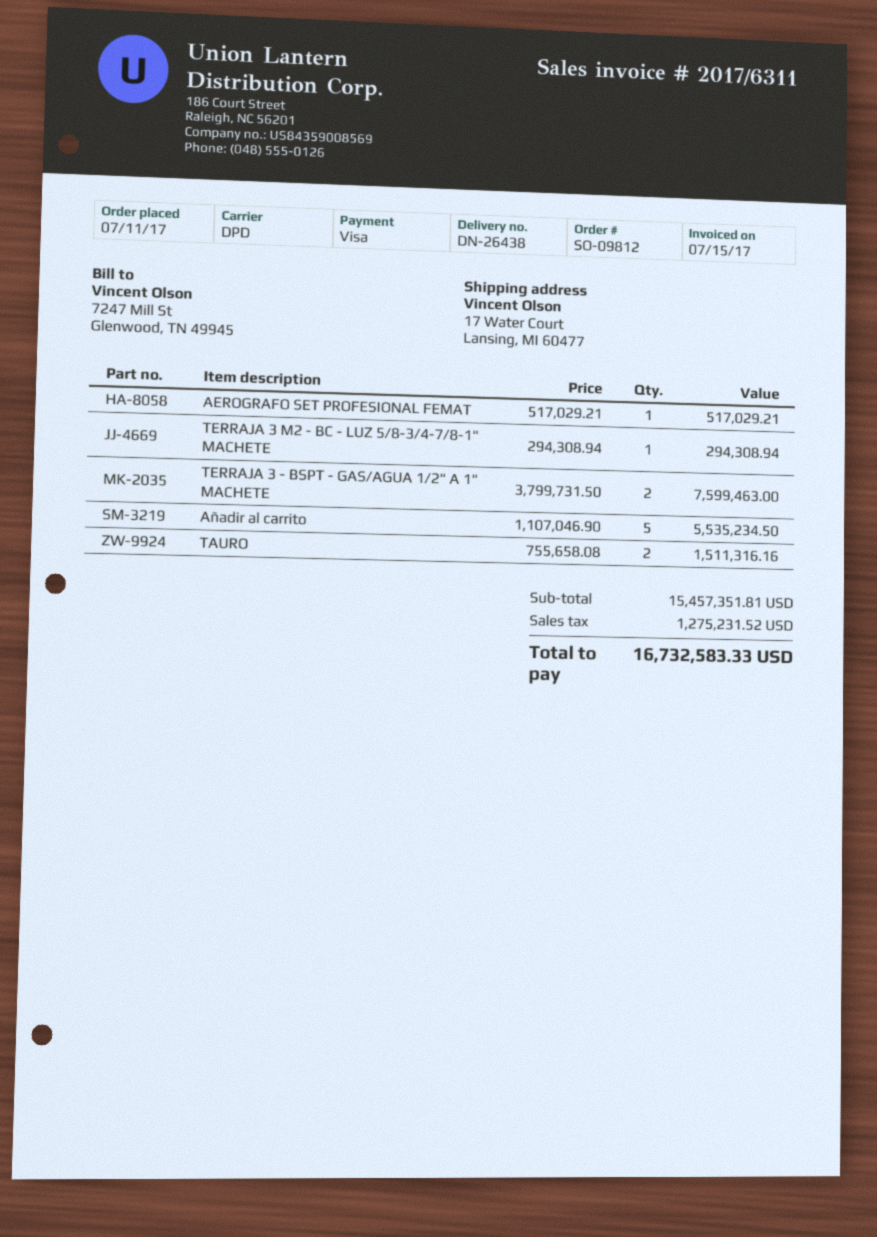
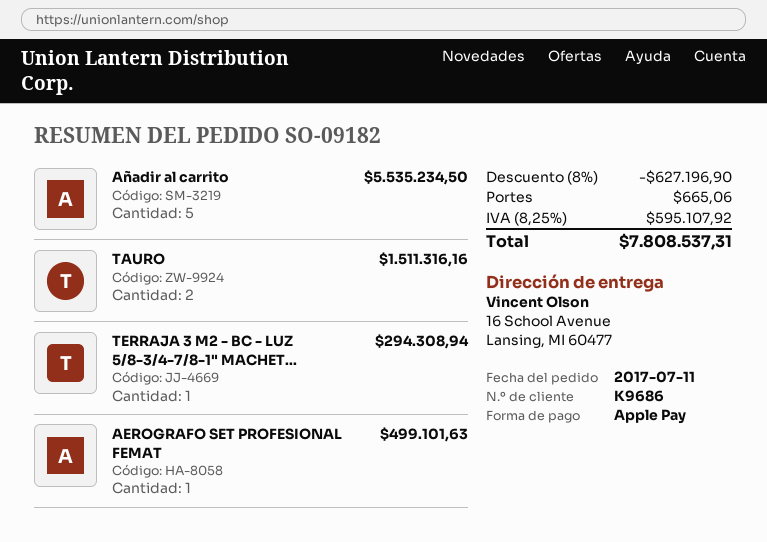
order number: SO-09812 -> SO-09182
payment method: Visa -> Apple Pay
ship to: 17 Water Court, Lansing, MI 60477 -> 16 School Avenue, Lansing, MI 60477
AEROGRAFO SET PROFESIONAL FEMAT: 1 for 517029.21 -> 1 for 499101.63
TERRAJA 3 - BSPT - GAS/AGUA 1/2" A 1" MACHETE: 2 for 7599463.00 -> none
discount: none -> 8% = 627196.90
shipping: none -> 665.06
tax: 1275231.52 -> 595107.92
total: 16732583.33 -> 7808537.31

